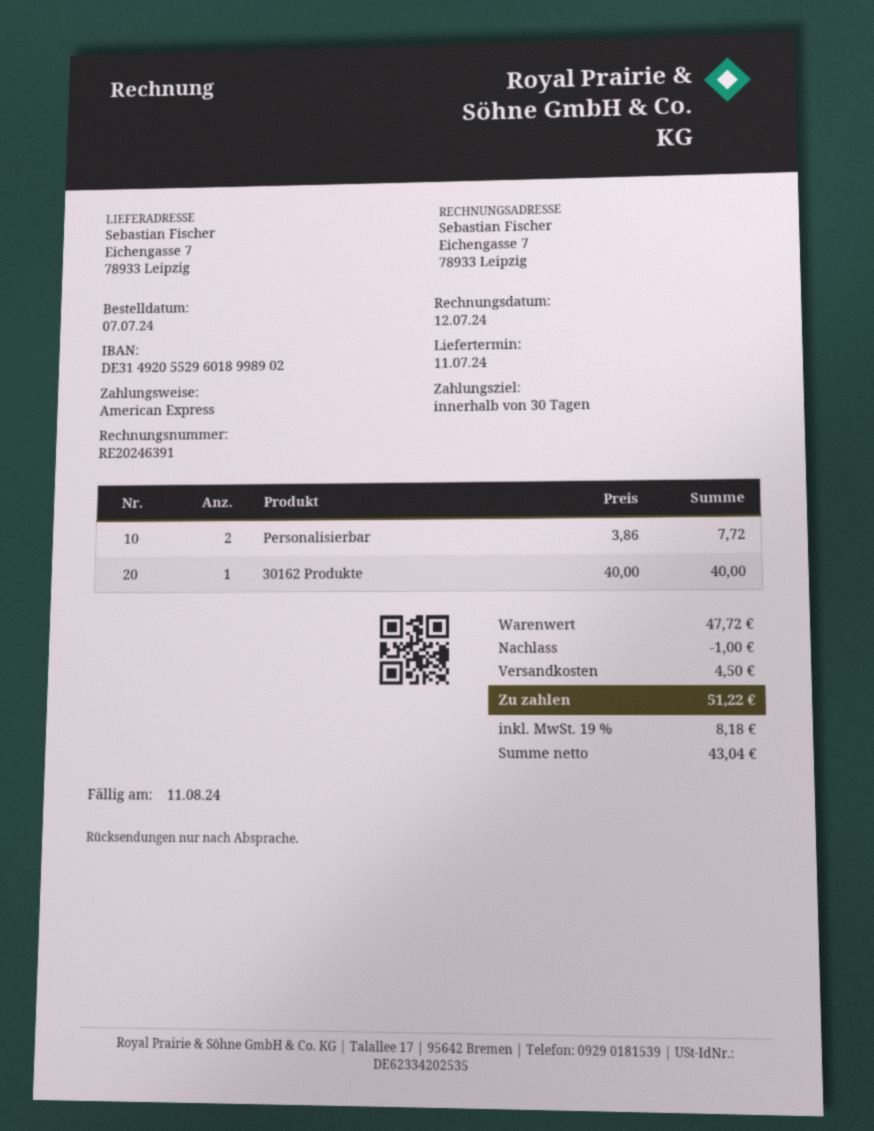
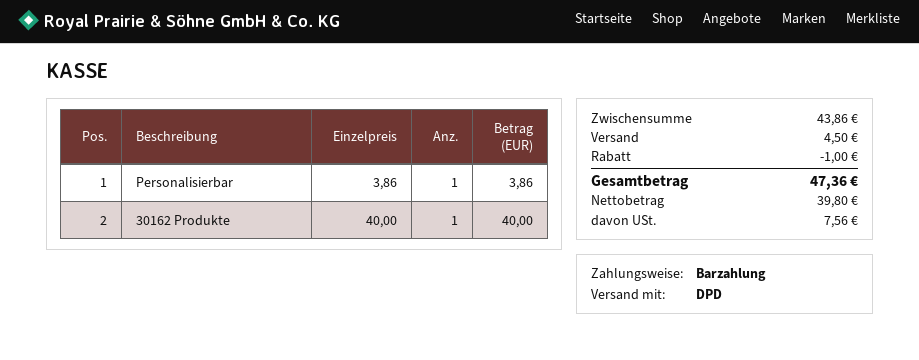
payment method: American Express -> cash
Personalisierbar: 2 x 3.86 = 7.72 -> 1 x 3.86 = 3.86
subtotal: 47.72 -> 43.86
net: 43.04 -> 39.80
tax: 8.18 -> 7.56
total: 51.22 -> 47.36

